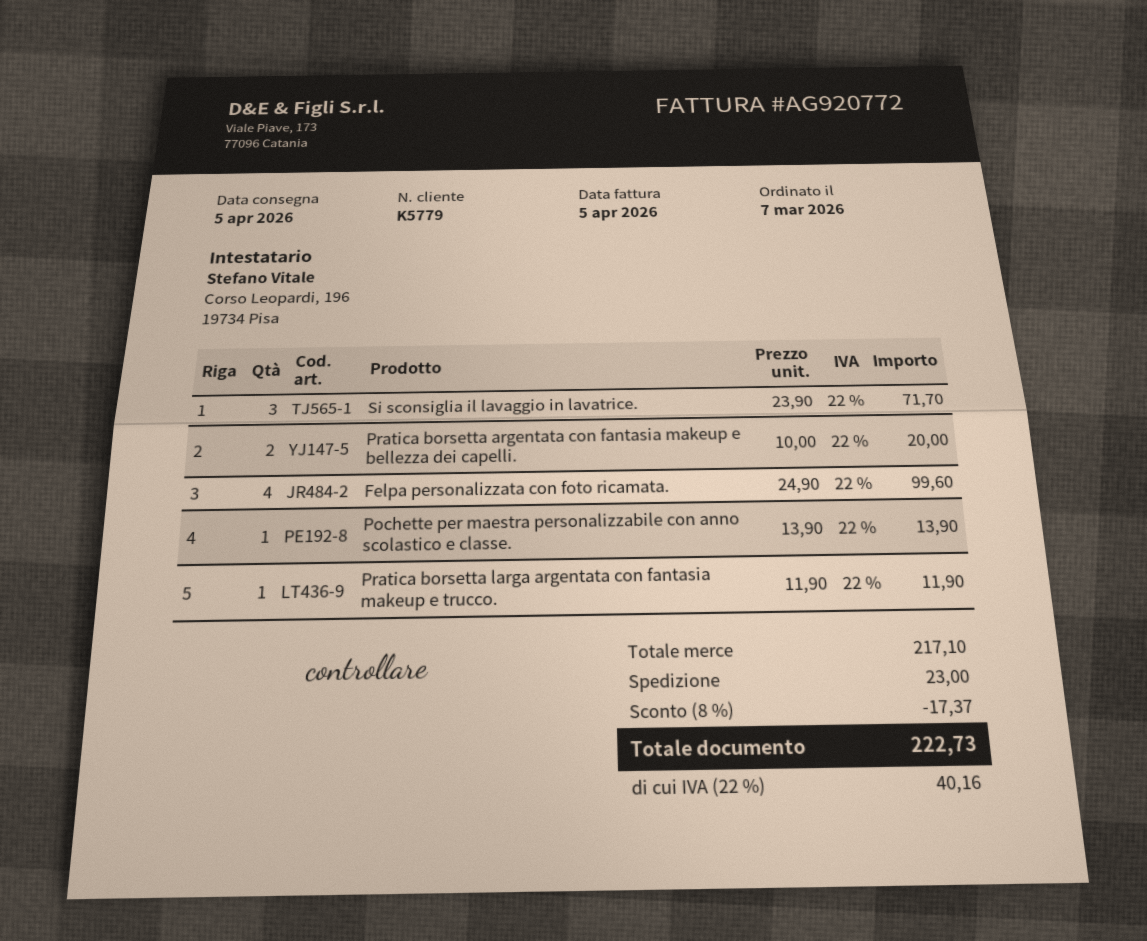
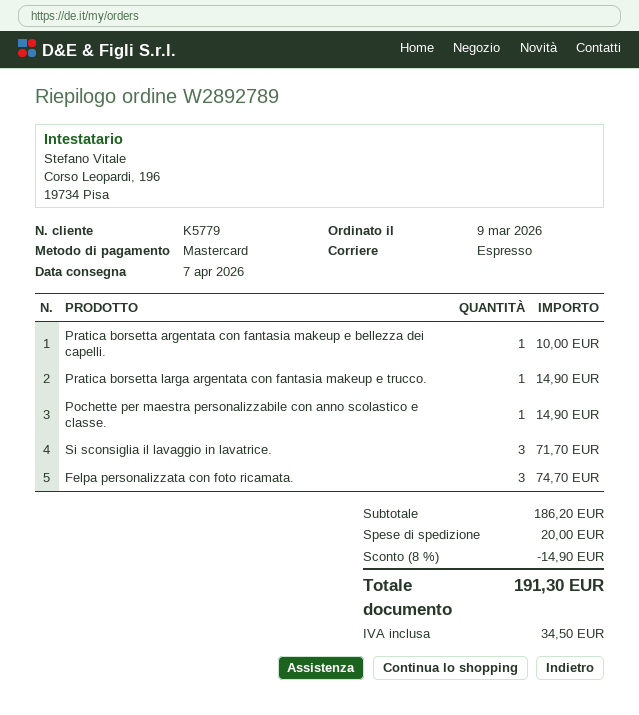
order date: 2026-03-07 -> 2026-03-09
delivery date: 2026-04-05 -> 2026-04-07
Pratica borsetta argentata con fantasia makeup e bellezza dei capelli.: 2 for 20.00 -> 1 for 10.00
Felpa personalizzata con foto ricamata.: 4 for 99.60 -> 3 for 74.70
Pochette per maestra personalizzabile con anno scolastico e classe.: 1 for 13.90 -> 1 for 14.90
Pratica borsetta larga argentata con fantasia makeup e trucco.: 1 for 11.90 -> 1 for 14.90
subtotal: 217.10 -> 186.20
discount: 8% = 17.37 -> 8% = 14.90
shipping: 23.00 -> 20.00
tax: 40.16 -> 34.50
total: 222.73 -> 191.30

